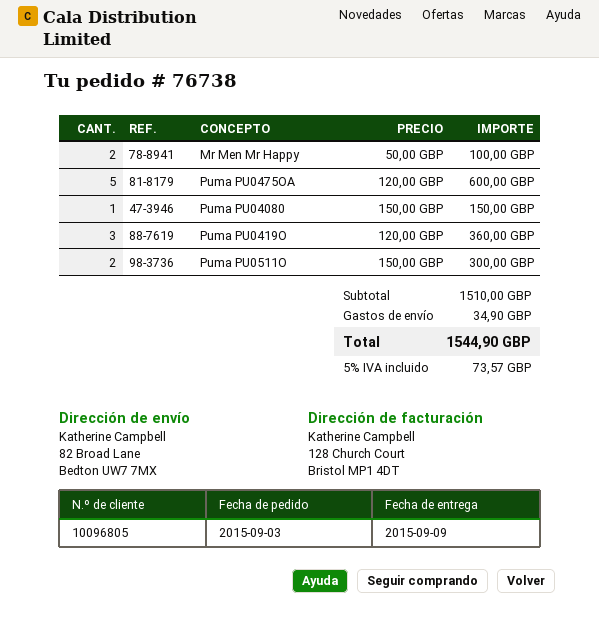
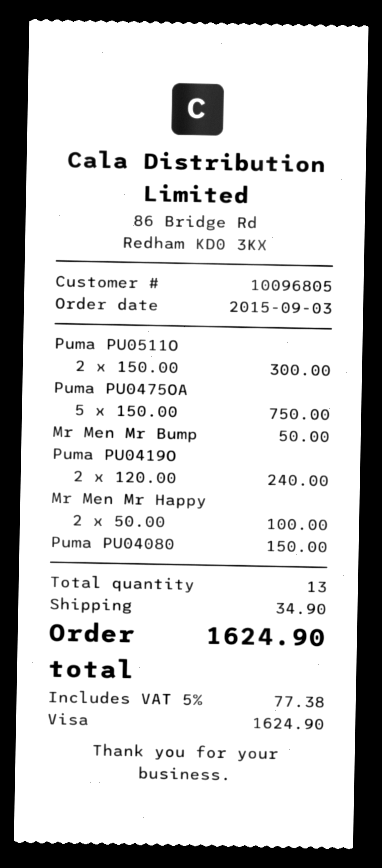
Puma PU0475OA: 5 x 120.00 = 600.00 -> 5 x 150.00 = 750.00
Puma PU0419O: 3 x 120.00 = 360.00 -> 2 x 120.00 = 240.00
Mr Men Mr Bump: none -> 1 x 50.00 = 50.00
tax: 5% = 73.57 -> 5% = 77.38
total: 1544.90 -> 1624.90

